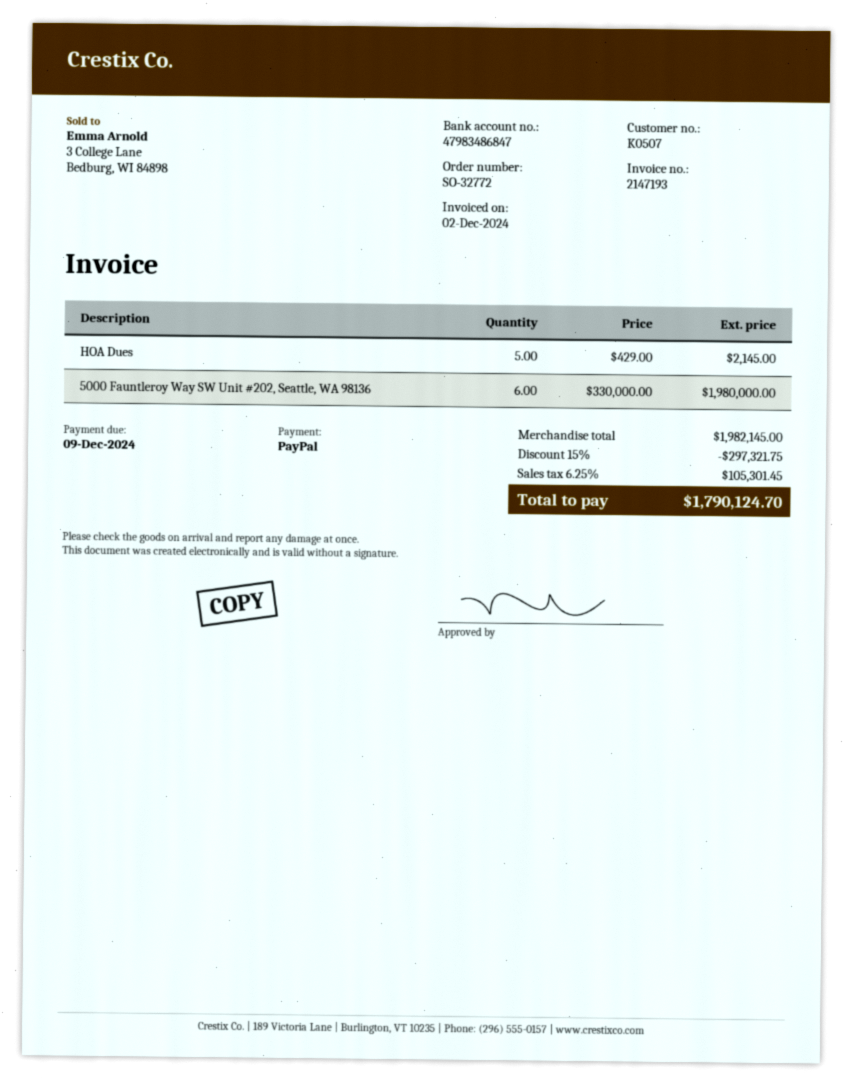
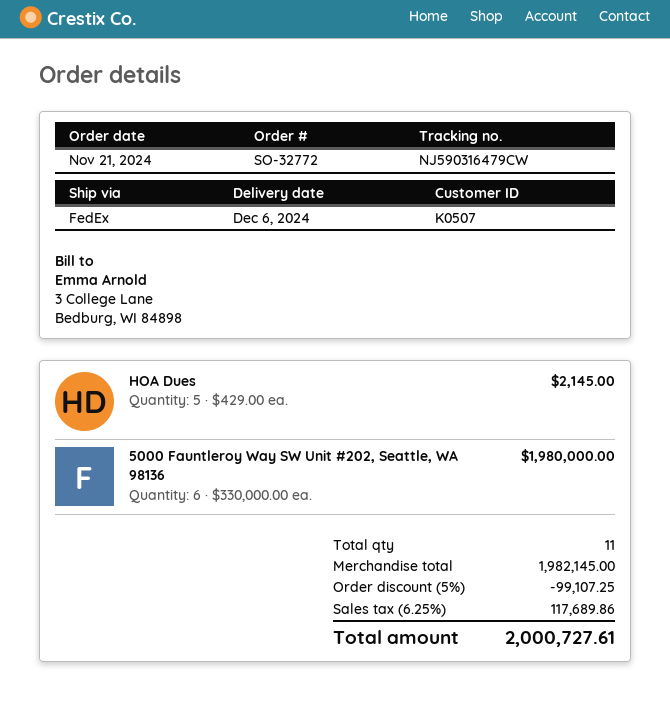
discount: 15% = 297321.75 -> 5% = 99107.25
tax: 6.25% = 105301.45 -> 6.25% = 117689.86
total: 1790124.70 -> 2000727.61

